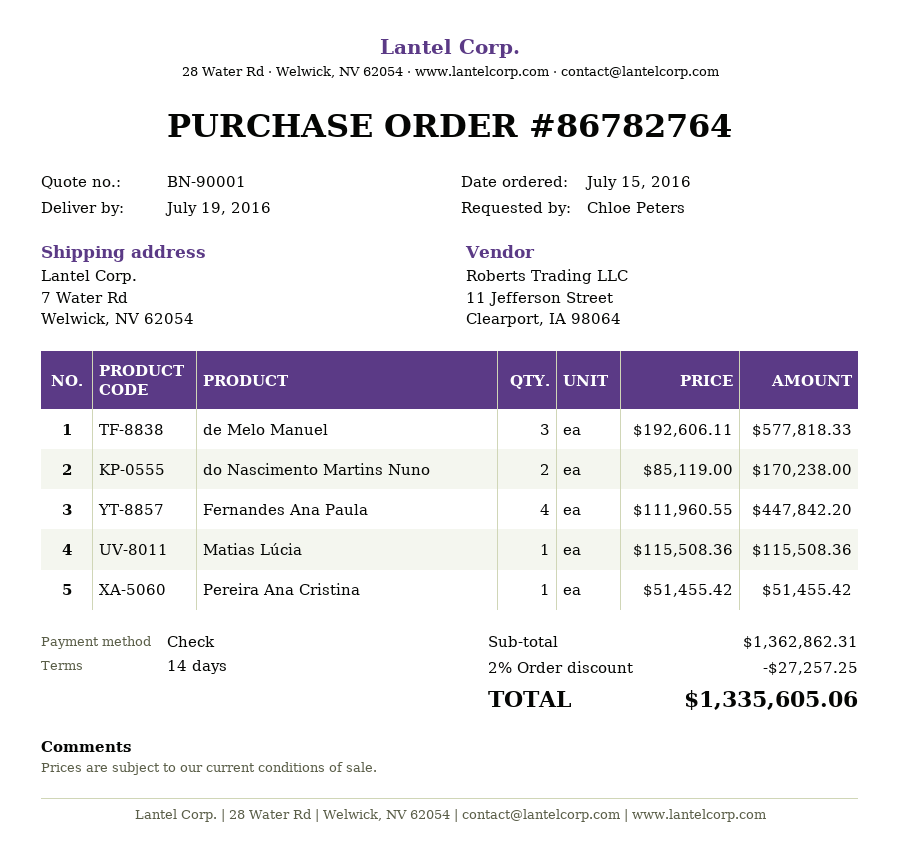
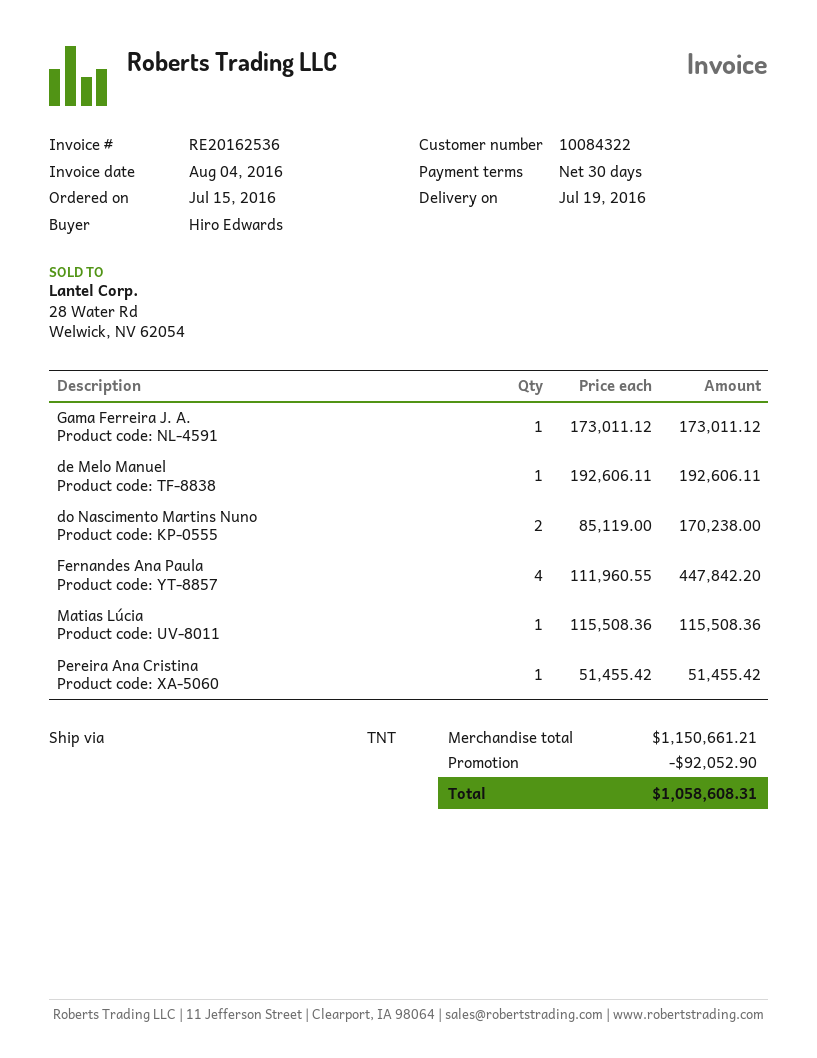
payment terms: 14 days -> 30 days
ordered by: Chloe Peters -> Hiro Edwards
de Melo Manuel: 3 x 192606.11 = 577818.33 -> 1 x 192606.11 = 192606.11
Gama Ferreira J. A.: none -> 1 x 173011.12 = 173011.12
subtotal: 1362862.31 -> 1150661.21
discount: 27257.25 -> 92052.90
total: 1335605.06 -> 1058608.31

